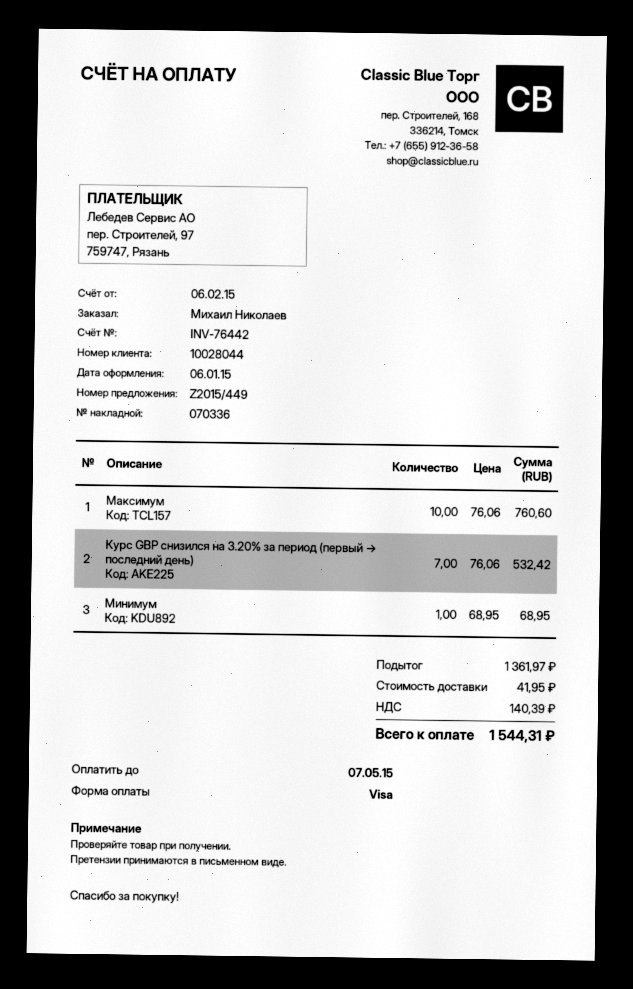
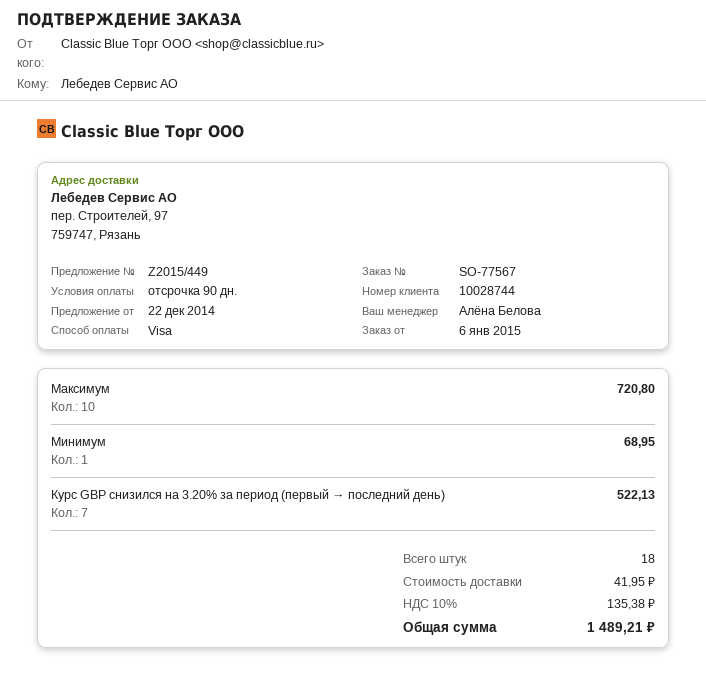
customer number: 10028044 -> 10028744
Максимум: 10 for 760.60 -> 10 for 720.80
Курс GBP снизился на 3.20% за период (первый → последний день): 7 for 532.42 -> 7 for 522.13
tax: 140.39 -> 135.38
total: 1544.31 -> 1489.21

